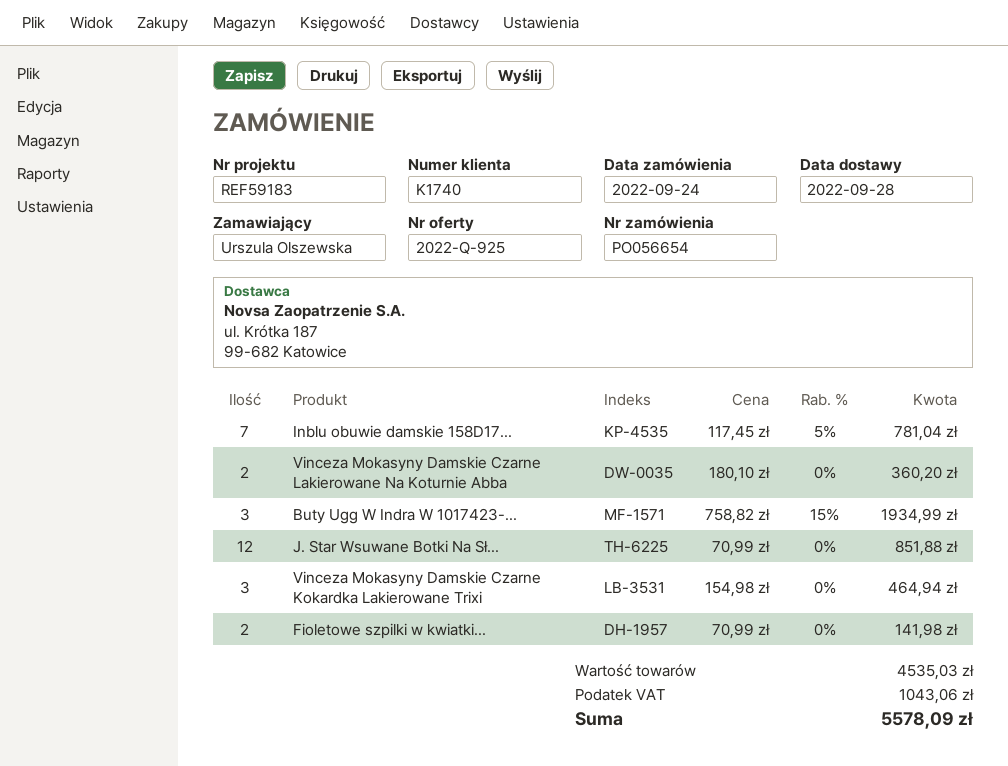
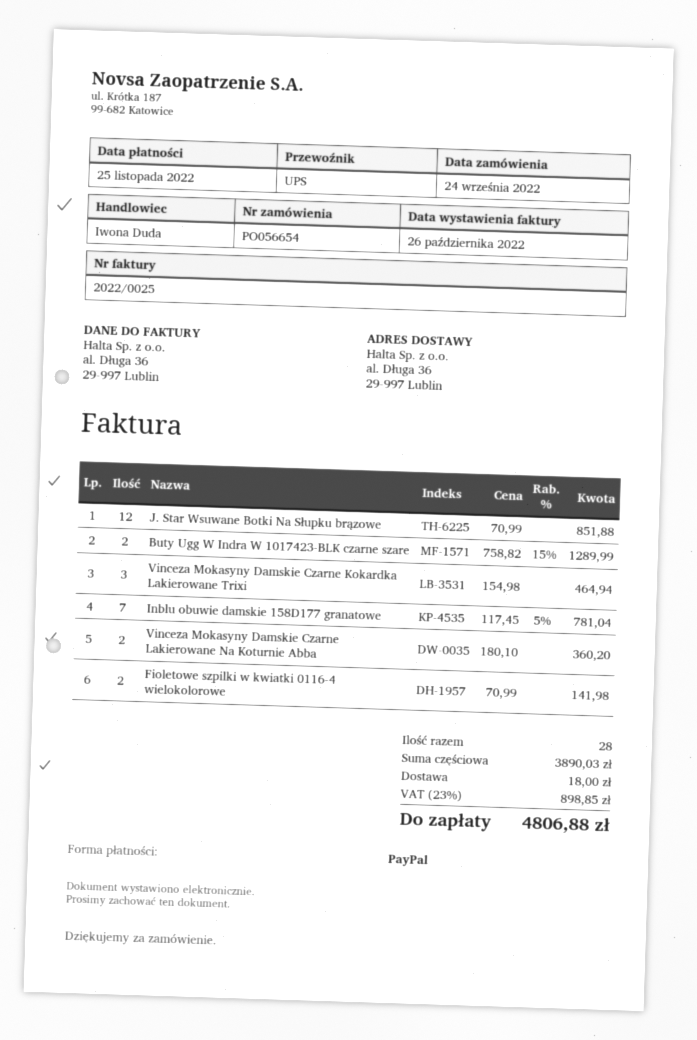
Buty Ugg W Indra W 1017423-...: 3 x 758.82 - 15% = 1934.99 -> 2 x 758.82 - 15% = 1289.99
subtotal: 4535.03 -> 3890.03
shipping: none -> 18.00
tax: 1043.06 -> 898.85
total: 5578.09 -> 4806.88

